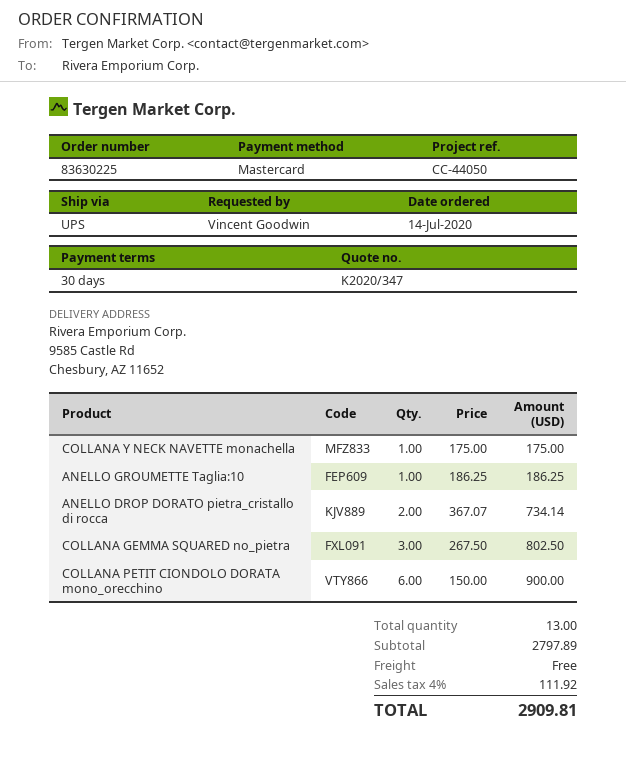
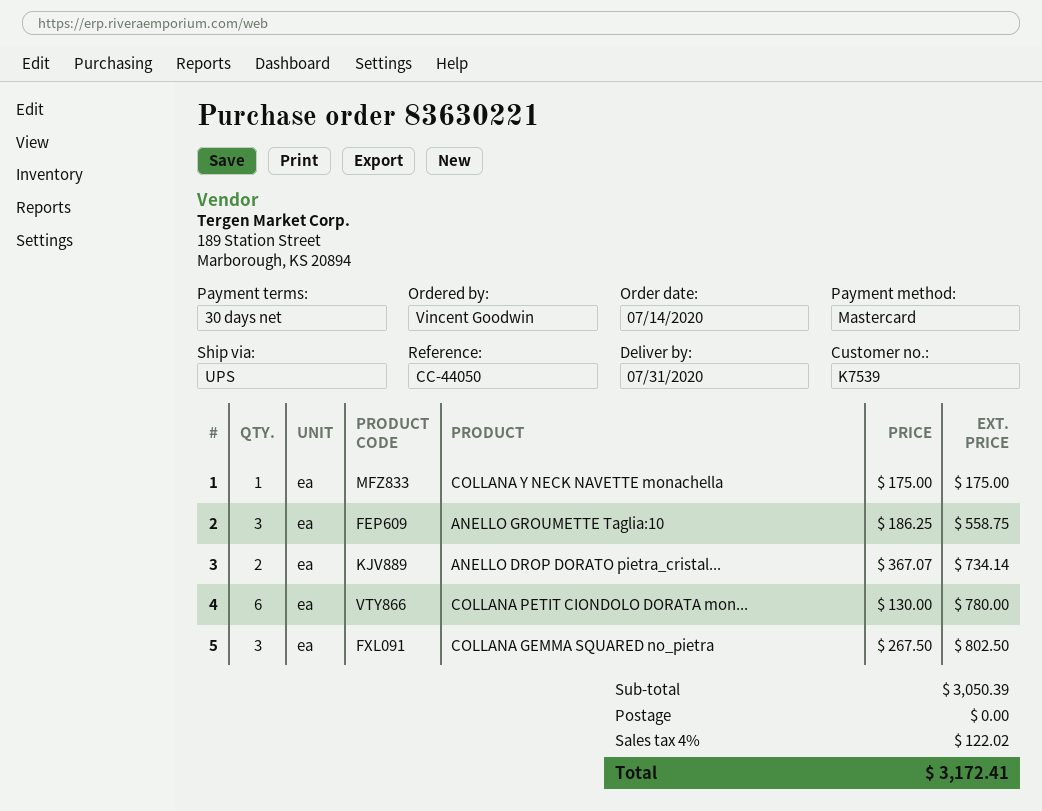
order number: 83630225 -> 83630221
ANELLO GROUMETTE Taglia:10: 1 x 186.25 = 186.25 -> 3 x 186.25 = 558.75
COLLANA PETIT CIONDOLO DORATA mono_orecchino: 6 x 150.00 = 900.00 -> 6 x 130.00 = 780.00
subtotal: 2797.89 -> 3050.39
tax: 4% = 111.92 -> 4% = 122.02
total: 2909.81 -> 3172.41

